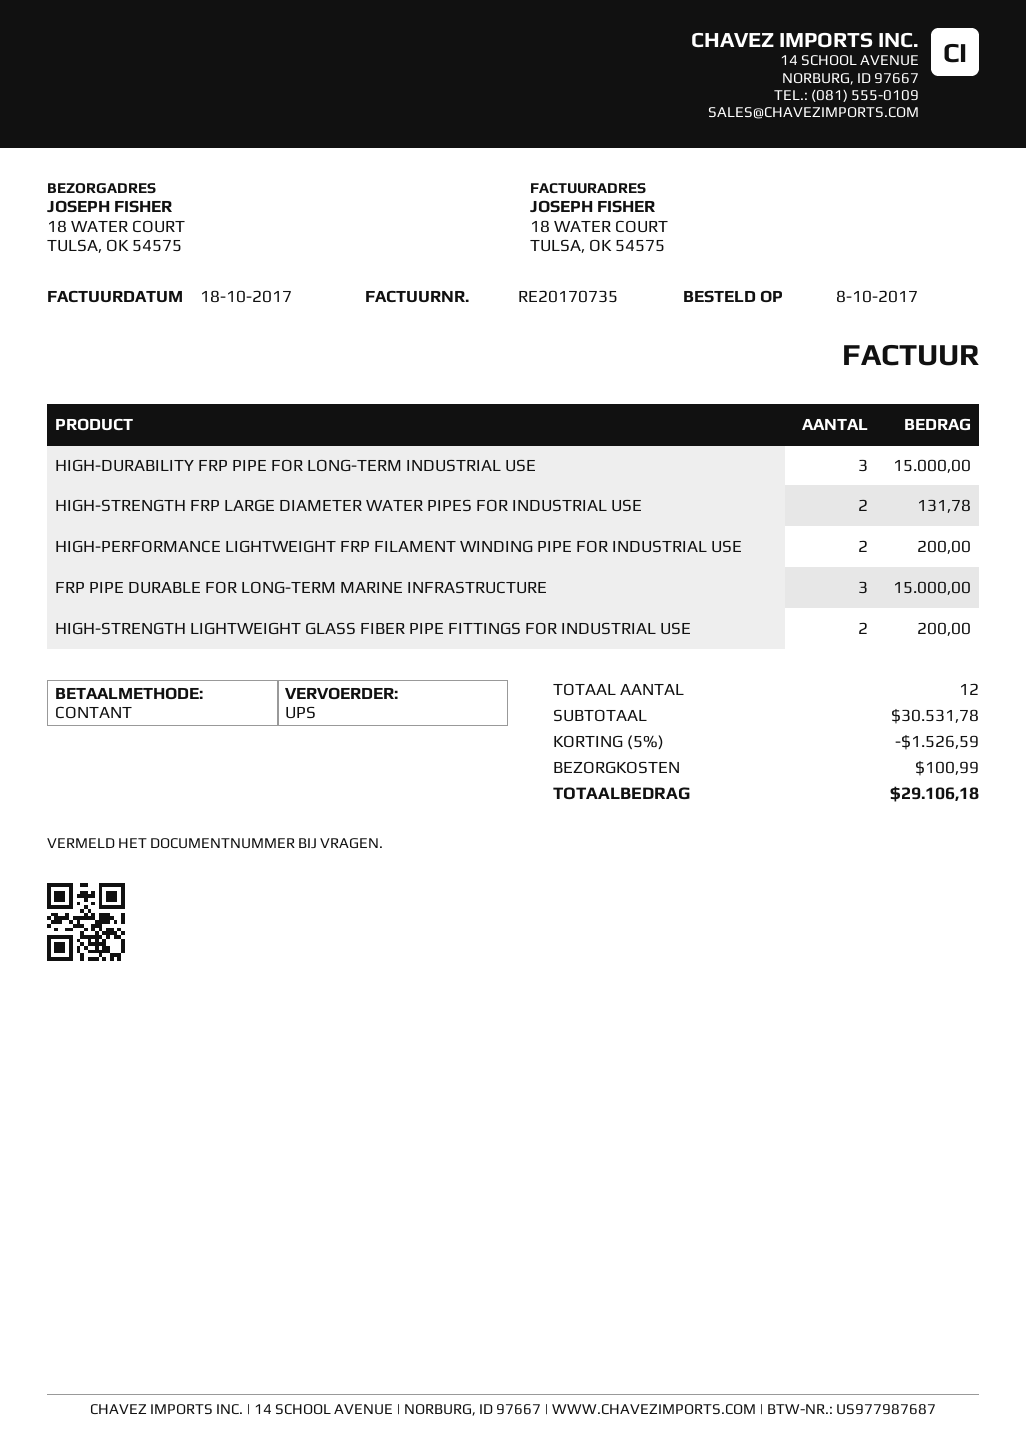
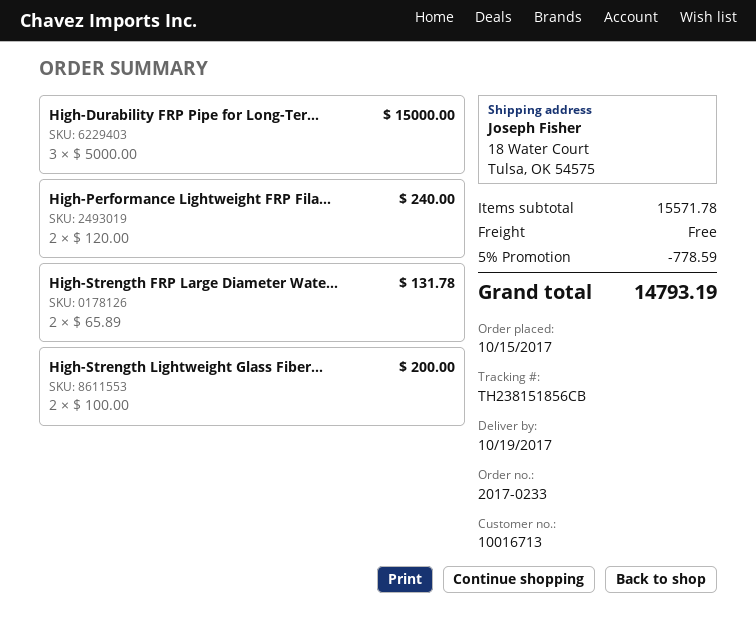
order date: 2017-10-08 -> 2017-10-15
HIGH-PERFORMANCE LIGHTWEIGHT FRP FILAMENT WINDING PIPE FOR INDUSTRIAL USE: 2 for 200.00 -> 2 for 240.00
FRP PIPE DURABLE FOR LONG-TERM MARINE INFRASTRUCTURE: 3 for 15000.00 -> none
subtotal: 30531.78 -> 15571.78
discount: 5% = 1526.59 -> 5% = 778.59
shipping: 100.99 -> 0.00
total: 29106.18 -> 14793.19

